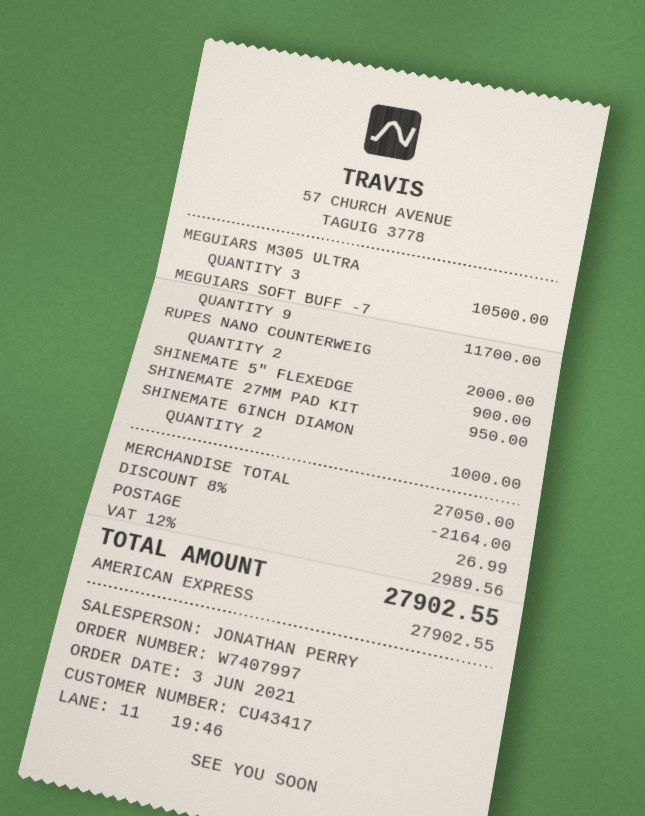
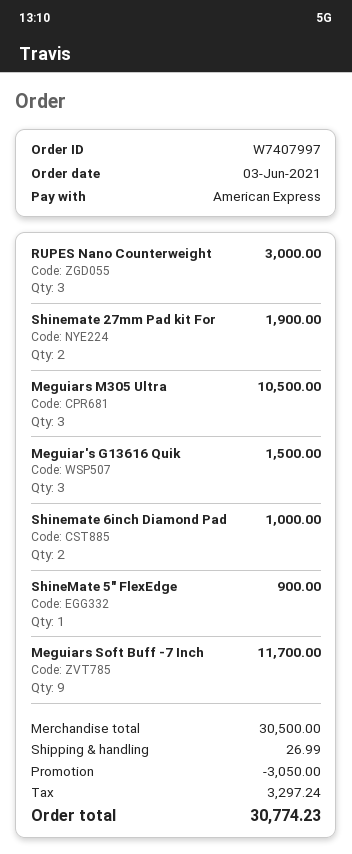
RUPES NANO COUNTERWEIG: 2 for 2000.00 -> 3 for 3000.00
SHINEMATE 27MM PAD KIT: 1 for 950.00 -> 2 for 1900.00
Meguiar's G13616 Quik: none -> 3 for 1500.00
subtotal: 27050.00 -> 30500.00
discount: 2164.00 -> 3050.00
tax: 2989.56 -> 3297.24
total: 27902.55 -> 30774.23

